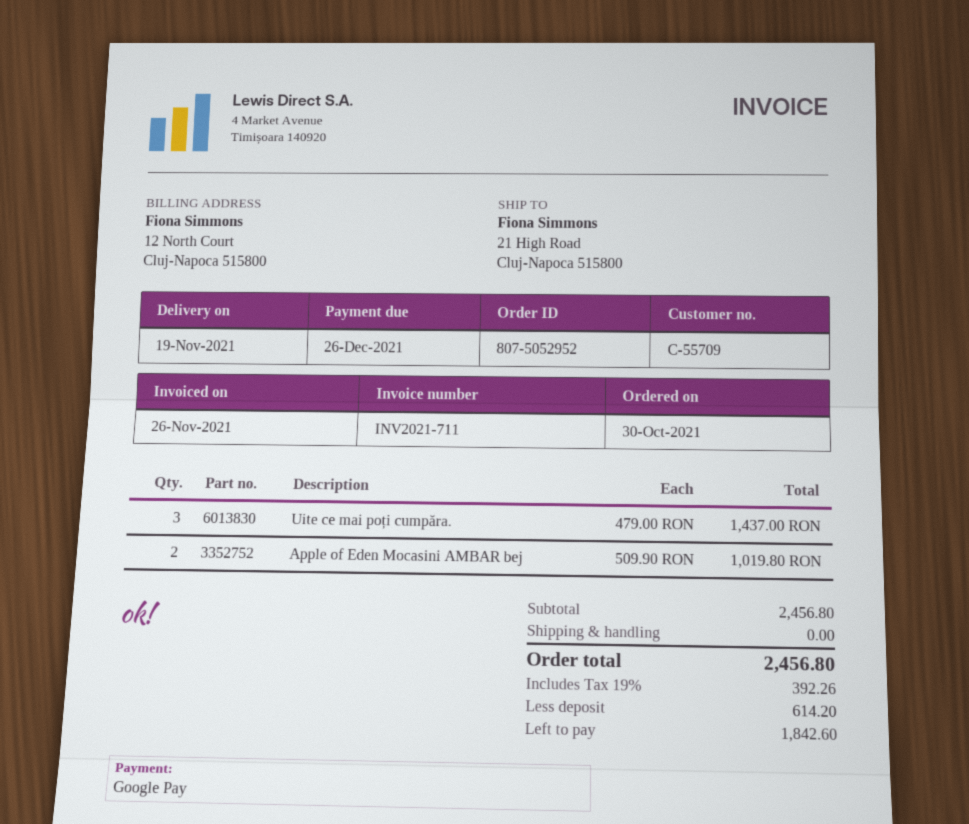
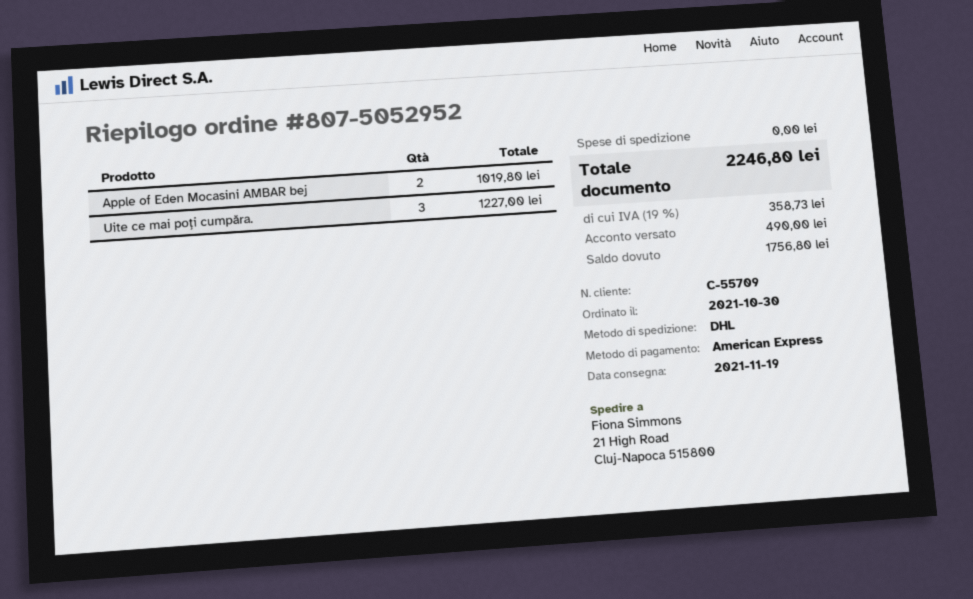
payment method: Google Pay -> American Express
Uite ce mai poți cumpăra.: 3 for 1437.00 -> 3 for 1227.00
tax: 19% = 392.26 -> 19% = 358.73
total: 2456.80 -> 2246.80
deposit: 614.20 -> 490.00
balance: 1842.60 -> 1756.80

